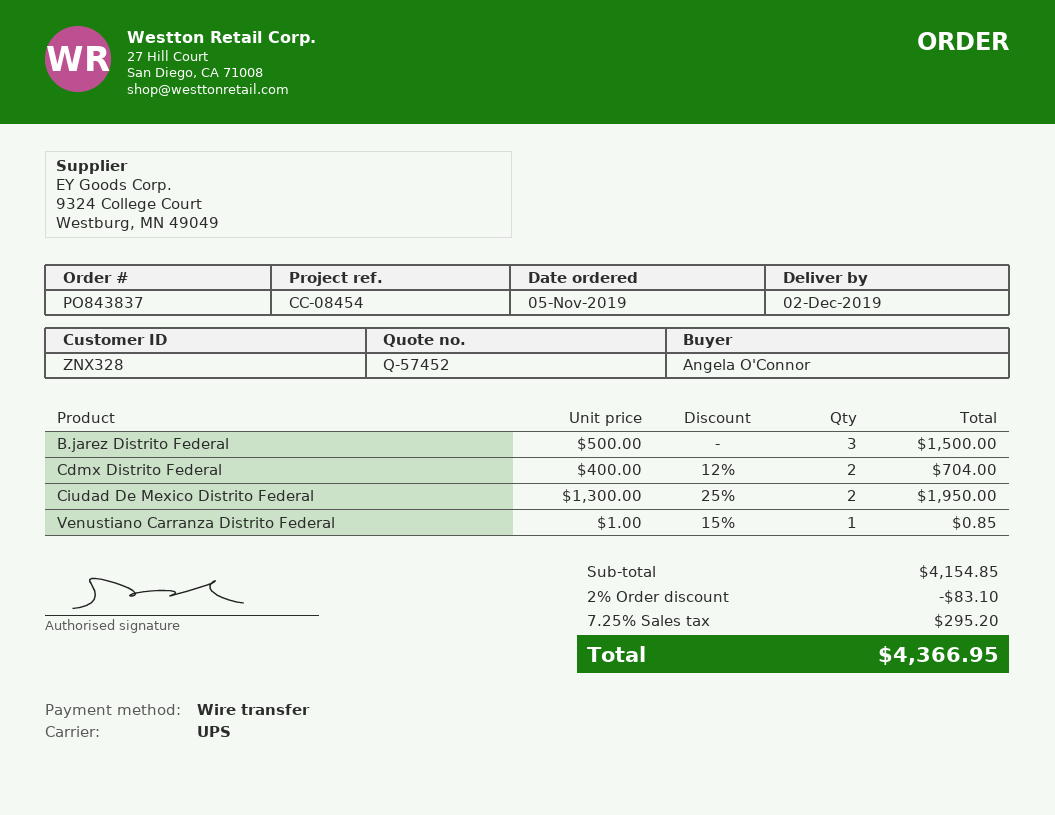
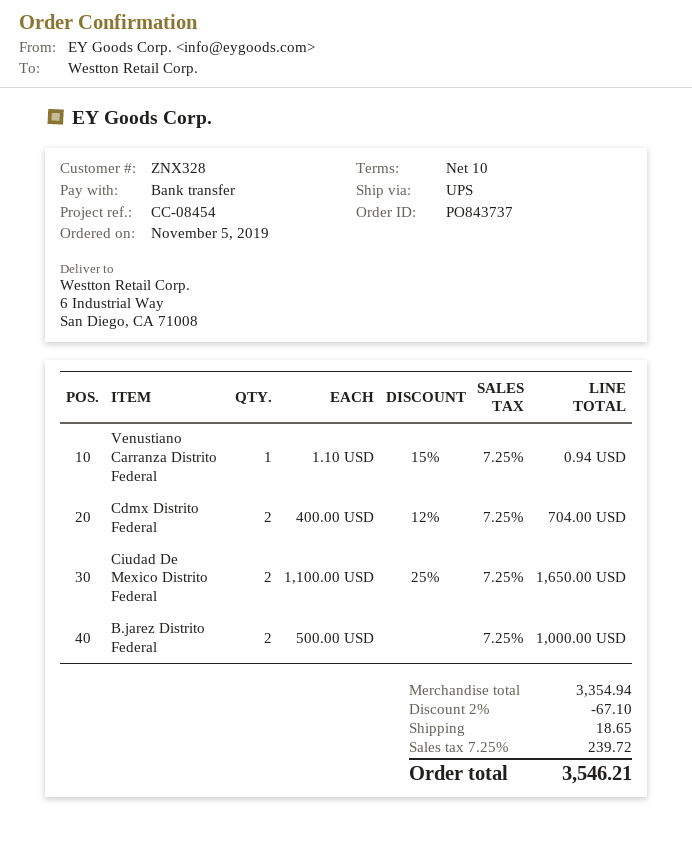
order number: PO843837 -> PO843737
B.jarez Distrito Federal: 3 x 500.00 = 1500.00 -> 2 x 500.00 = 1000.00
Ciudad De Mexico Distrito Federal: 2 x 1300.00 - 25% = 1950.00 -> 2 x 1100.00 - 25% = 1650.00
Venustiano Carranza Distrito Federal: 1 x 1.00 - 15% = 0.85 -> 1 x 1.10 - 15% = 0.94
subtotal: 4154.85 -> 3354.94
discount: 2% = 83.10 -> 2% = 67.10
shipping: none -> 18.65
tax: 7.25% = 295.20 -> 7.25% = 239.72
total: 4366.95 -> 3546.21

